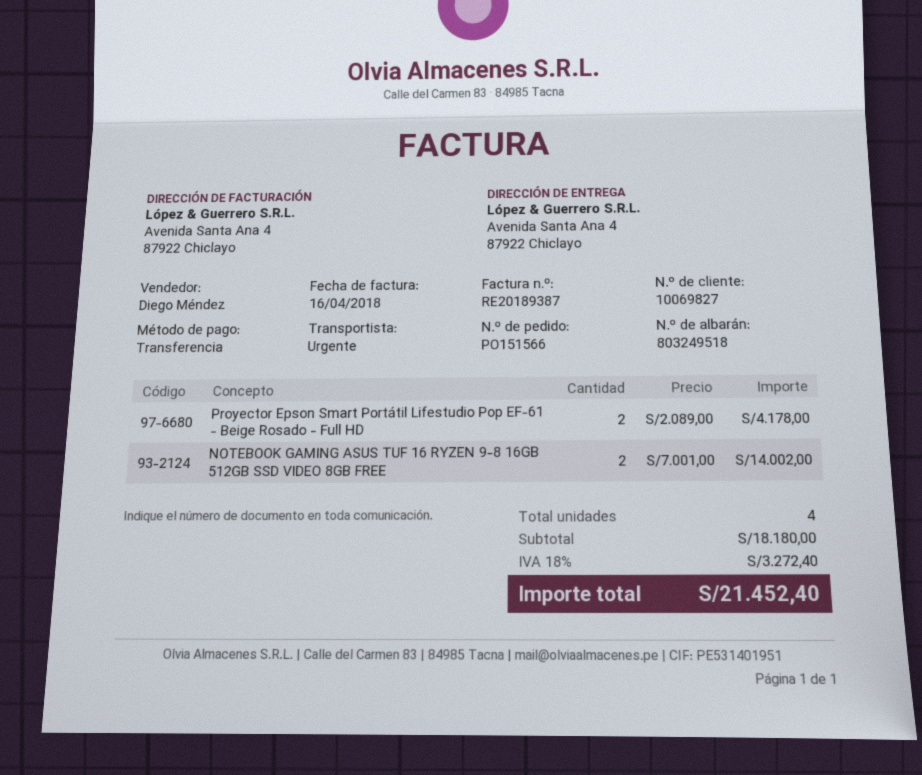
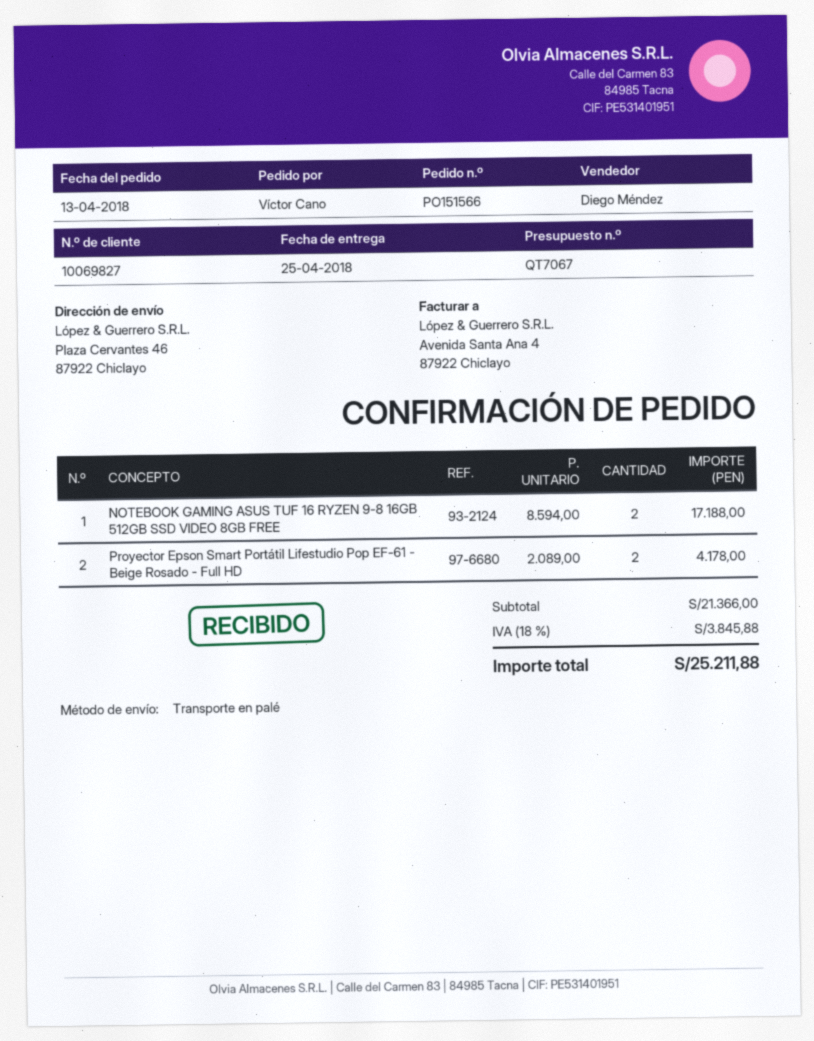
shipping method: express -> pallet freight
ship to: Avenida Santa Ana 4, 87922 Chiclayo -> Plaza Cervantes 46, 87922 Chiclayo
NOTEBOOK GAMING ASUS TUF 16 RYZEN 9-8 16GB 512GB SSD VIDEO 8GB FREE: 2 x 7001.00 = 14002.00 -> 2 x 8594.00 = 17188.00
subtotal: 18180.00 -> 21366.00
tax: 18% = 3272.40 -> 18% = 3845.88
total: 21452.40 -> 25211.88

